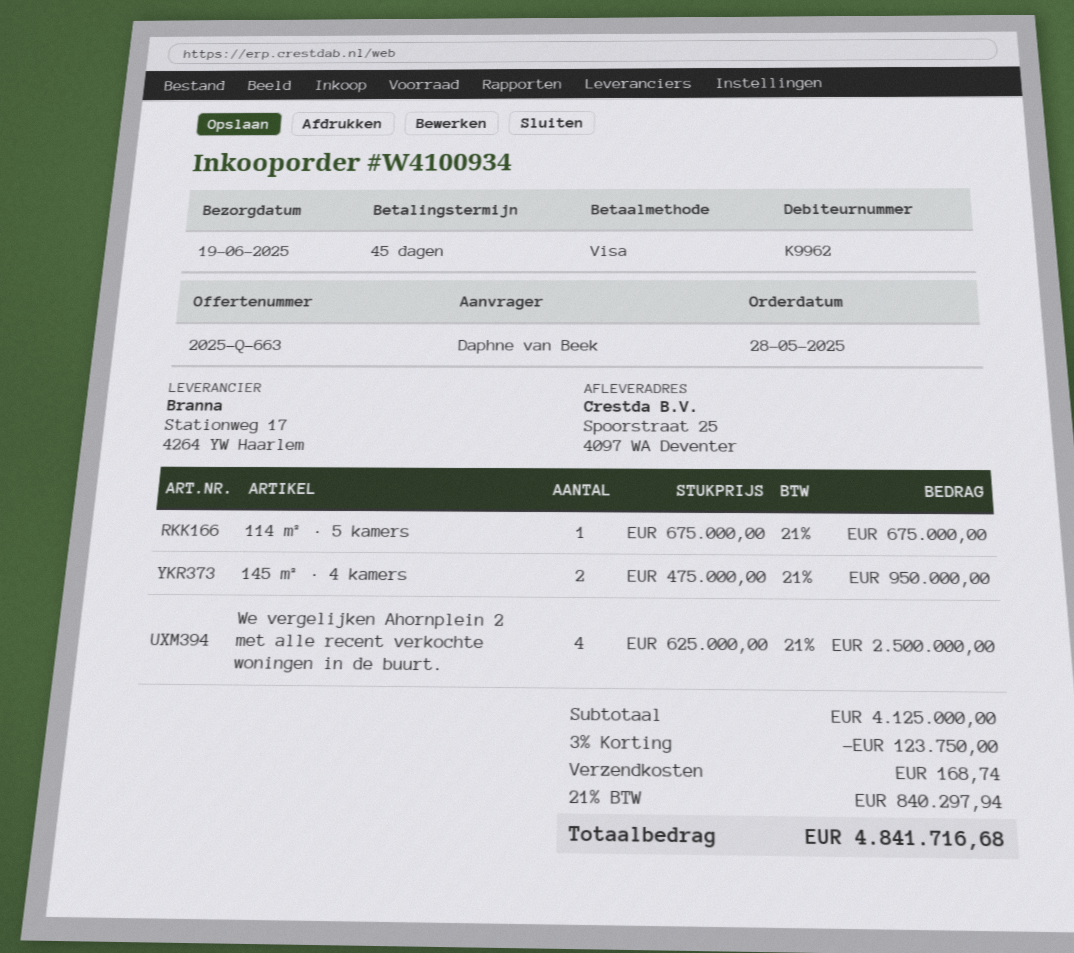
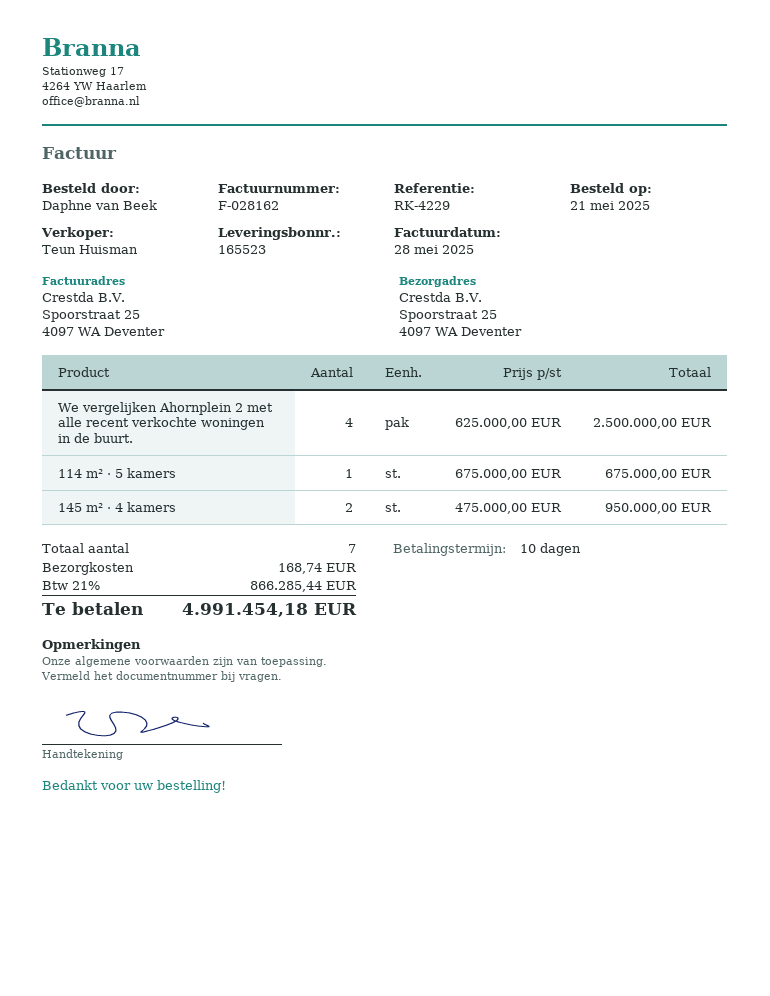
order date: 2025-05-28 -> 2025-05-21
payment terms: 45 days -> 10 days
discount: 3% = 123750.00 -> none
tax: 21% = 840297.94 -> 21% = 866285.44
total: 4841716.68 -> 4991454.18

